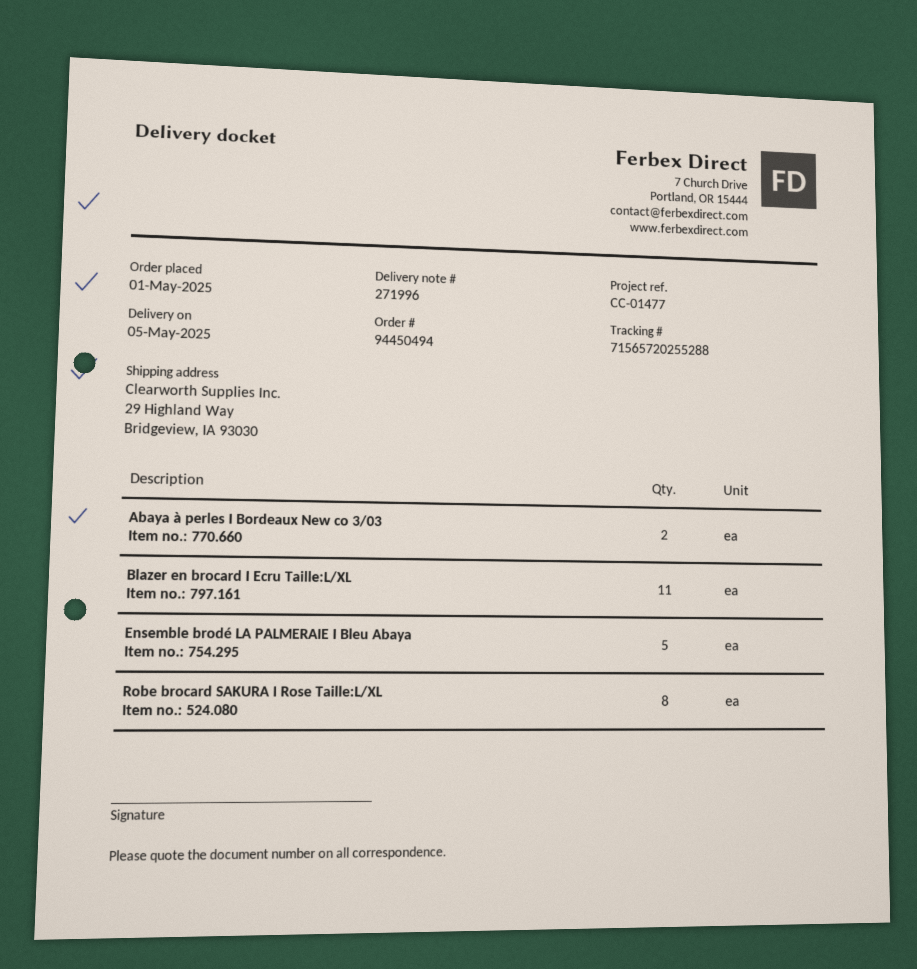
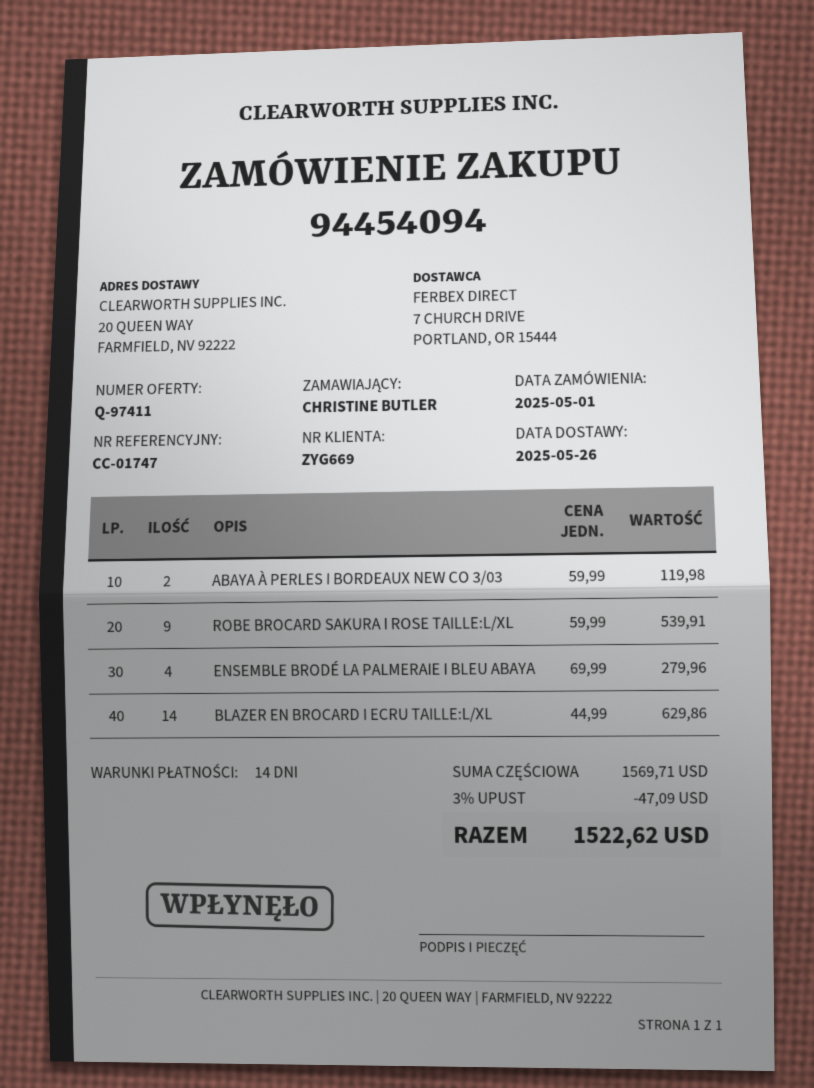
order number: 94450494 -> 94454094
delivery date: 2025-05-05 -> 2025-05-26
reference: CC-01477 -> CC-01747
ship to: 29 Highland Way, Bridgeview, IA 93030 -> 20 QUEEN WAY, FARMFIELD, NV 92222
Blazer en brocard I Ecru Taille:L/XL: 11 -> 14
Ensemble brodé LA PALMERAIE I Bleu Abaya: 5 -> 4
Robe brocard SAKURA I Rose Taille:L/XL: 8 -> 9

